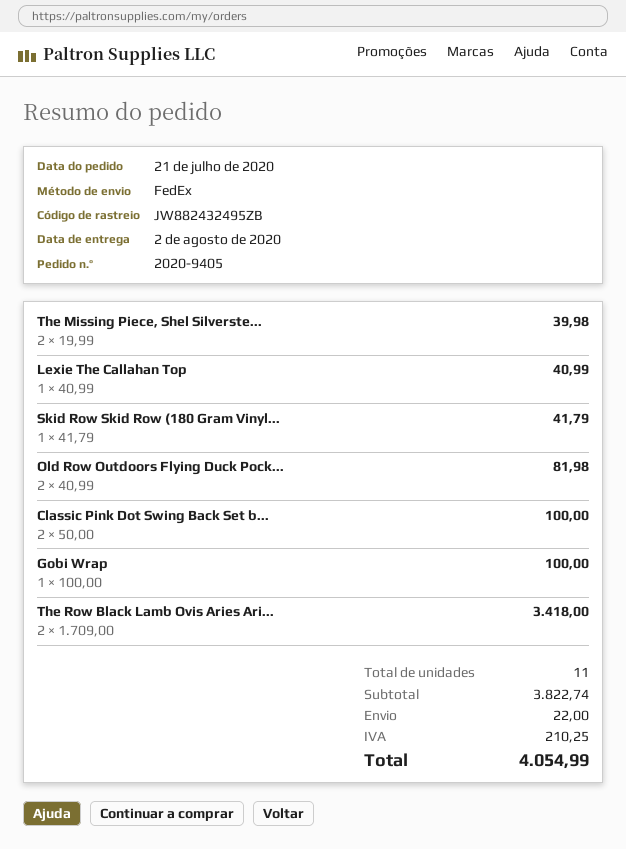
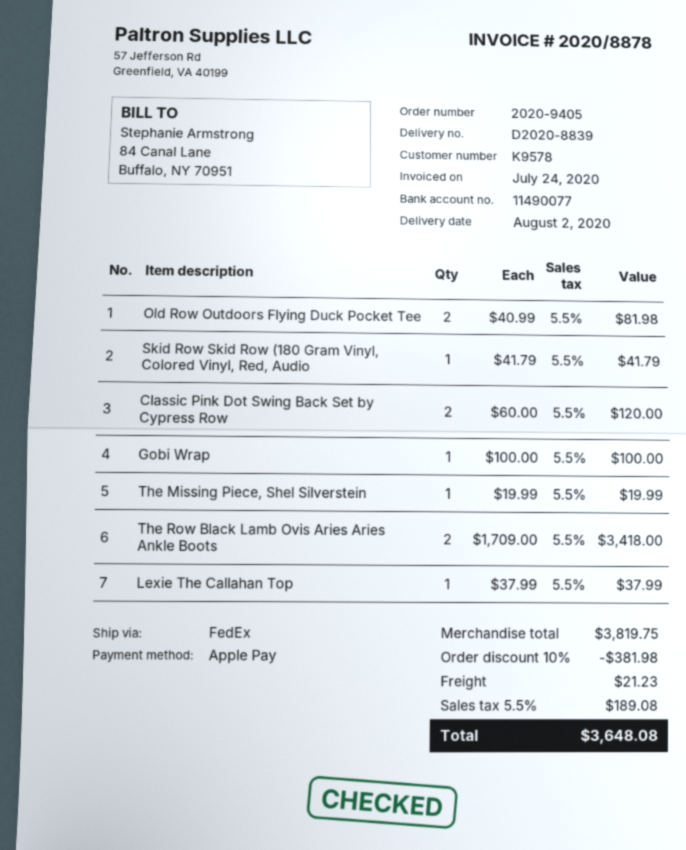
The Missing Piece, Shel Silverste...: 2 x 19.99 = 39.98 -> 1 x 19.99 = 19.99
Lexie The Callahan Top: 1 x 40.99 = 40.99 -> 1 x 37.99 = 37.99
Classic Pink Dot Swing Back Set b...: 2 x 50.00 = 100.00 -> 2 x 60.00 = 120.00
subtotal: 3822.74 -> 3819.75
discount: none -> 10% = 381.98
shipping: 22.00 -> 21.23
tax: 210.25 -> 189.08
total: 4054.99 -> 3648.08

